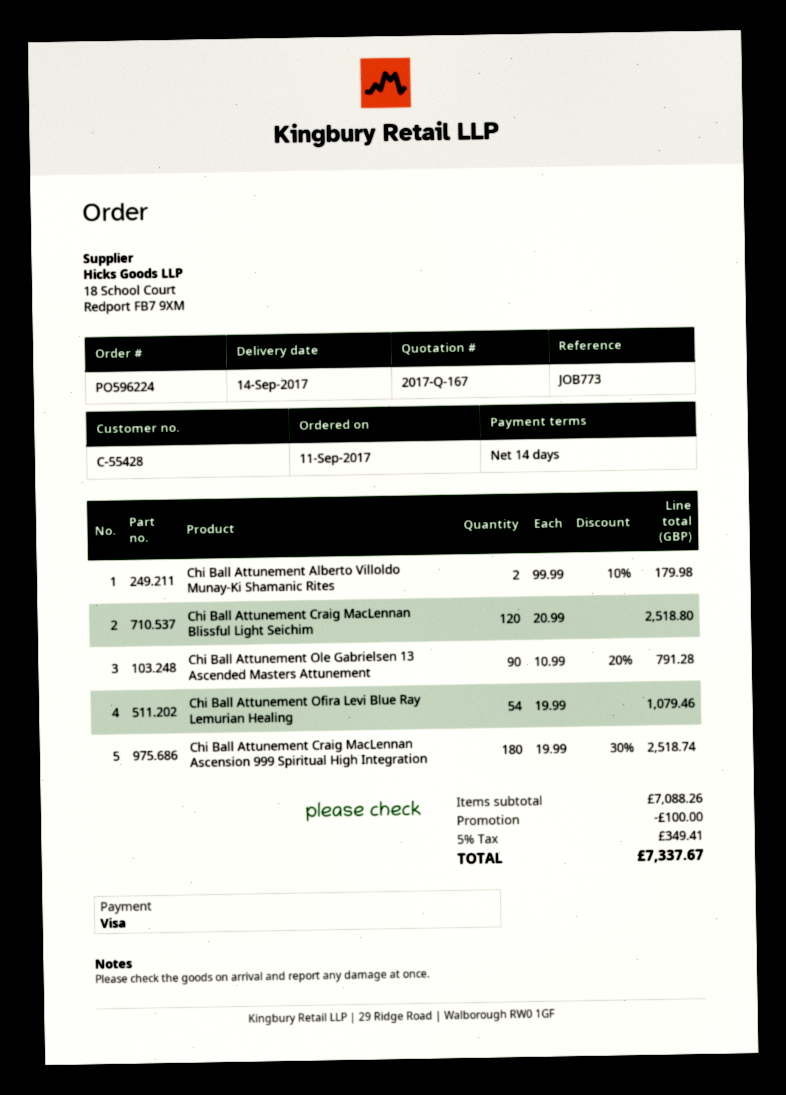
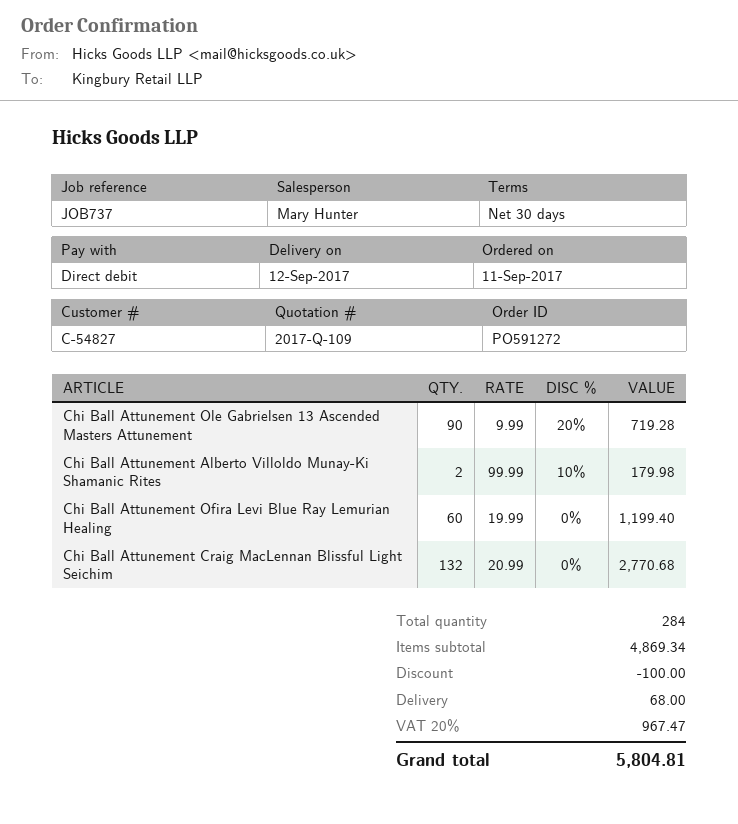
quote number: 2017-Q-167 -> 2017-Q-109
order number: PO596224 -> PO591272
delivery date: 2017-09-14 -> 2017-09-12
payment terms: 14 days -> 30 days
customer number: C-55428 -> C-54827
reference: JOB773 -> JOB737
payment method: Visa -> direct debit
Chi Ball Attunement Craig MacLennan Blissful Light Seichim: 120 x 20.99 = 2518.80 -> 132 x 20.99 = 2770.68
Chi Ball Attunement Ole Gabrielsen 13 Ascended Masters Attunement: 90 x 10.99 - 20% = 791.28 -> 90 x 9.99 - 20% = 719.28
Chi Ball Attunement Ofira Levi Blue Ray Lemurian Healing: 54 x 19.99 = 1079.46 -> 60 x 19.99 = 1199.40
Chi Ball Attunement Craig MacLennan Ascension 999 Spiritual High Integration: 180 x 19.99 - 30% = 2518.74 -> none
subtotal: 7088.26 -> 4869.34
shipping: none -> 68.00
tax: 5% = 349.41 -> 20% = 967.47
total: 7337.67 -> 5804.81

